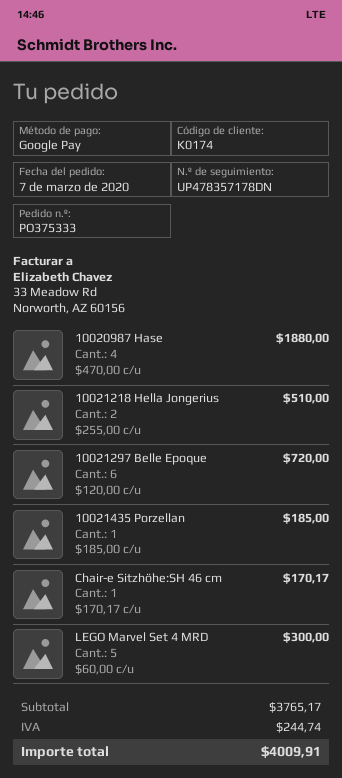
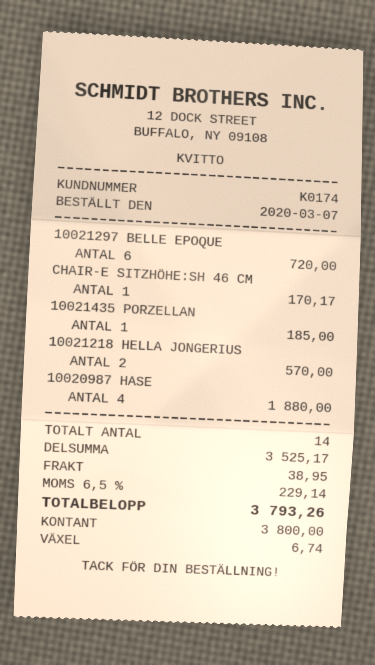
payment method: Google Pay -> cash
10021218 Hella Jongerius: 2 for 510.00 -> 2 for 570.00
LEGO Marvel Set 4 MRD: 5 for 300.00 -> none
subtotal: 3765.17 -> 3525.17
shipping: none -> 38.95
tax: 244.74 -> 229.14
total: 4009.91 -> 3793.26

